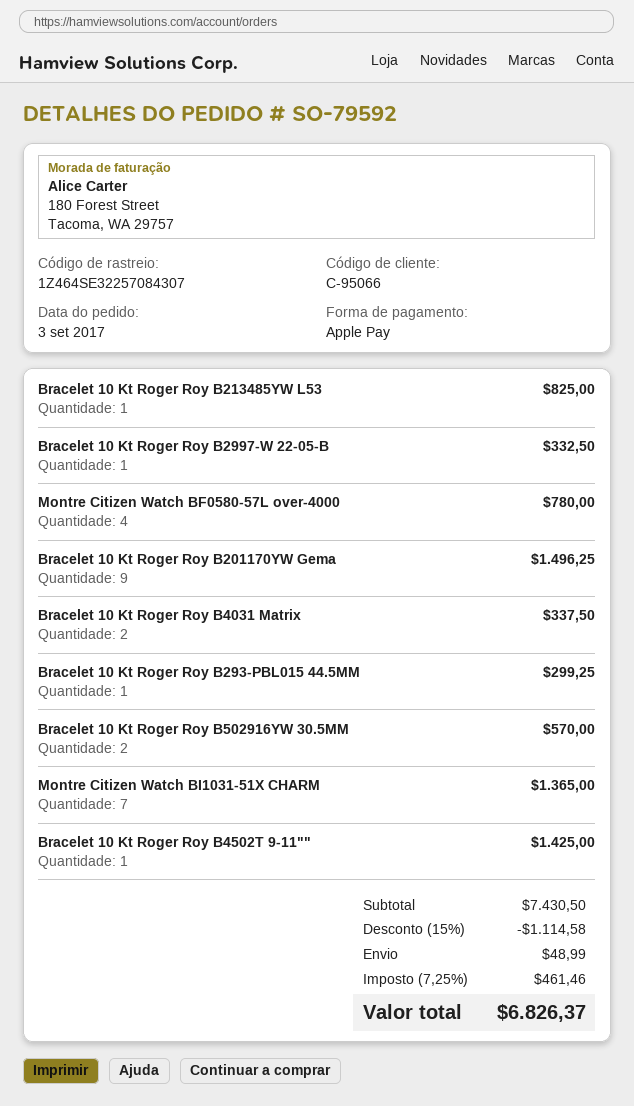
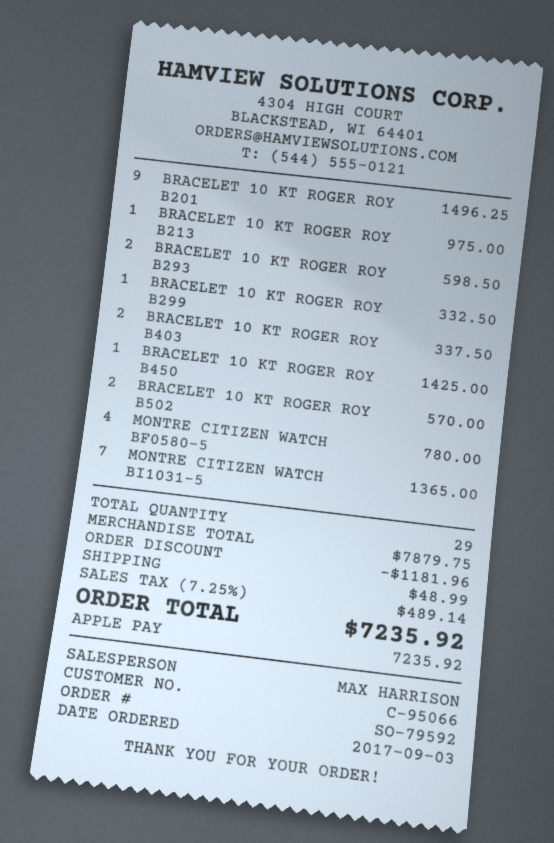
Bracelet 10 Kt Roger Roy B213485YW L53: 1 for 825.00 -> 1 for 975.00
Bracelet 10 Kt Roger Roy B293-PBL015 44.5MM: 1 for 299.25 -> 2 for 598.50
subtotal: 7430.50 -> 7879.75
discount: 1114.58 -> 1181.96
tax: 7.25% = 461.46 -> 7.25% = 489.14
total: 6826.37 -> 7235.92

